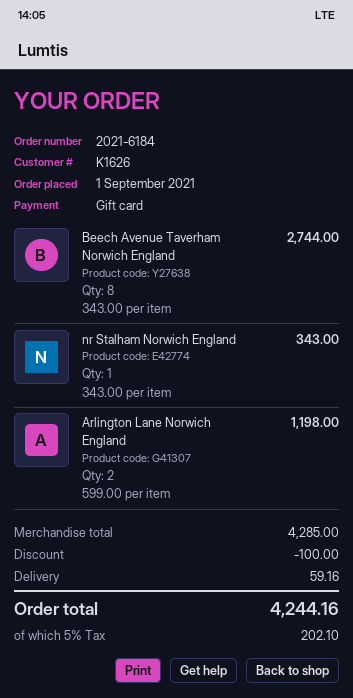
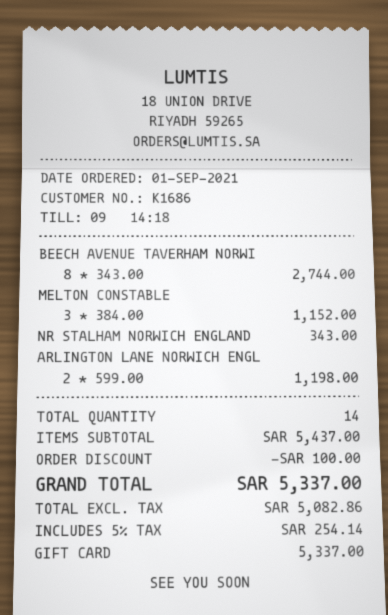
customer number: K1626 -> K1686
MELTON CONSTABLE: none -> 3 x 384.00 = 1152.00
subtotal: 4285.00 -> 5437.00
shipping: 59.16 -> none
tax: 5% = 202.10 -> 5% = 254.14
total: 4244.16 -> 5337.00

